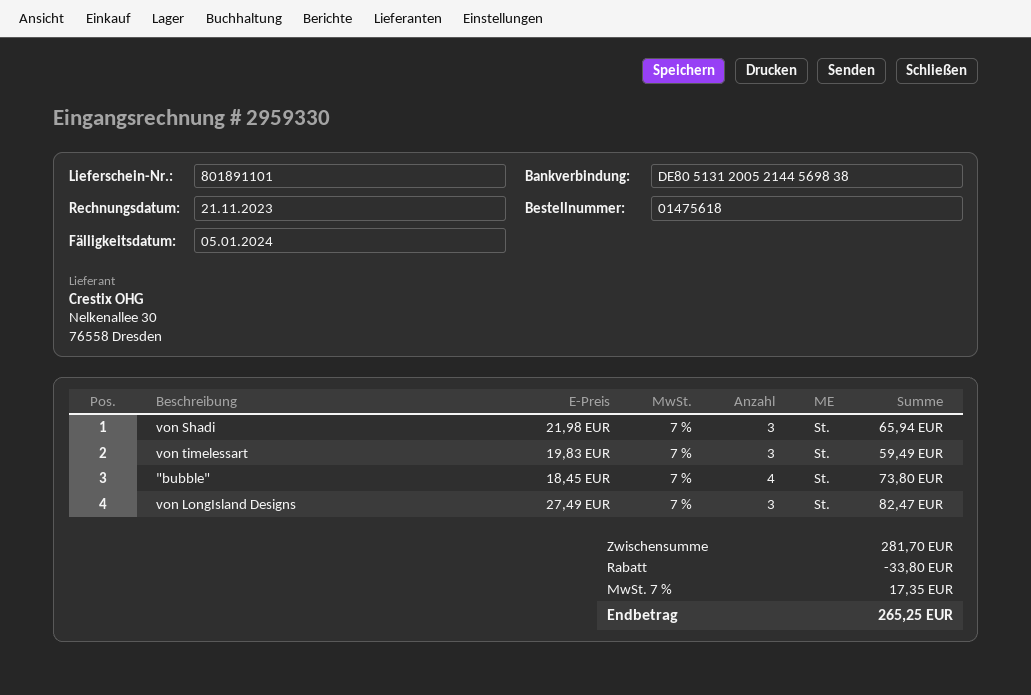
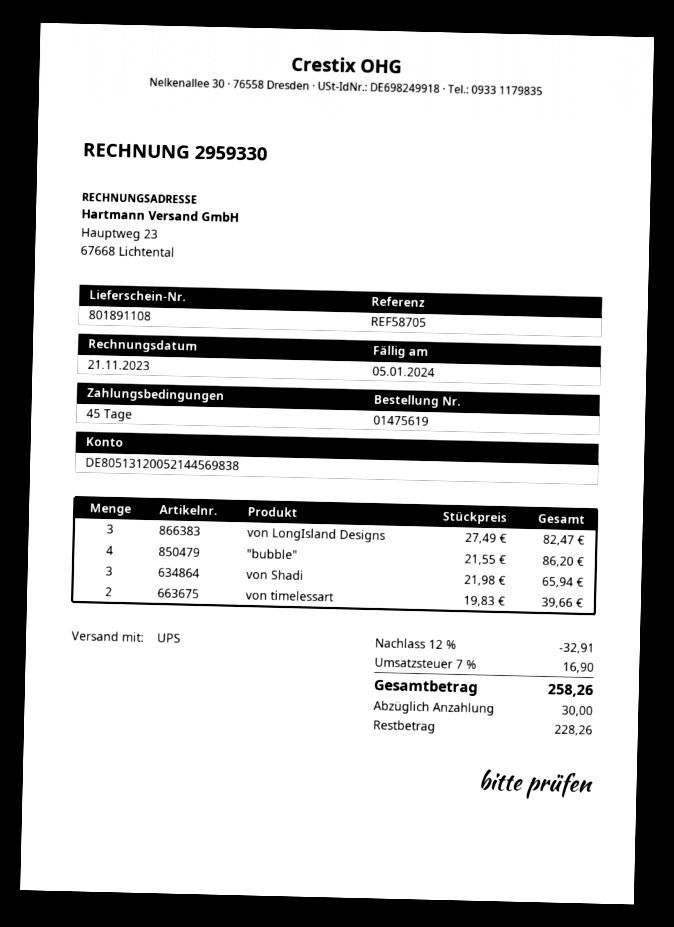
order number: 01475618 -> 01475619
delivery note number: 801891101 -> 801891108
von timelessart: 3 x 19.83 = 59.49 -> 2 x 19.83 = 39.66
"bubble": 4 x 18.45 = 73.80 -> 4 x 21.55 = 86.20
discount: 33.80 -> 32.91
tax: 7% = 17.35 -> 7% = 16.90
total: 265.25 -> 258.26

